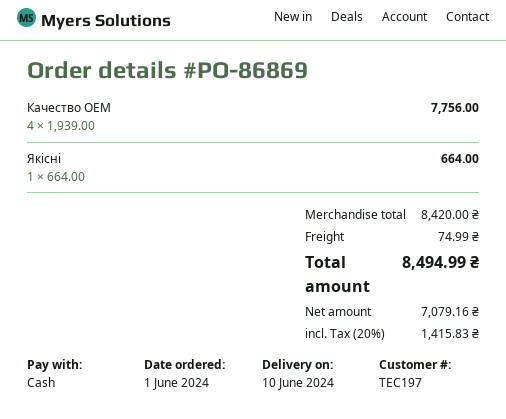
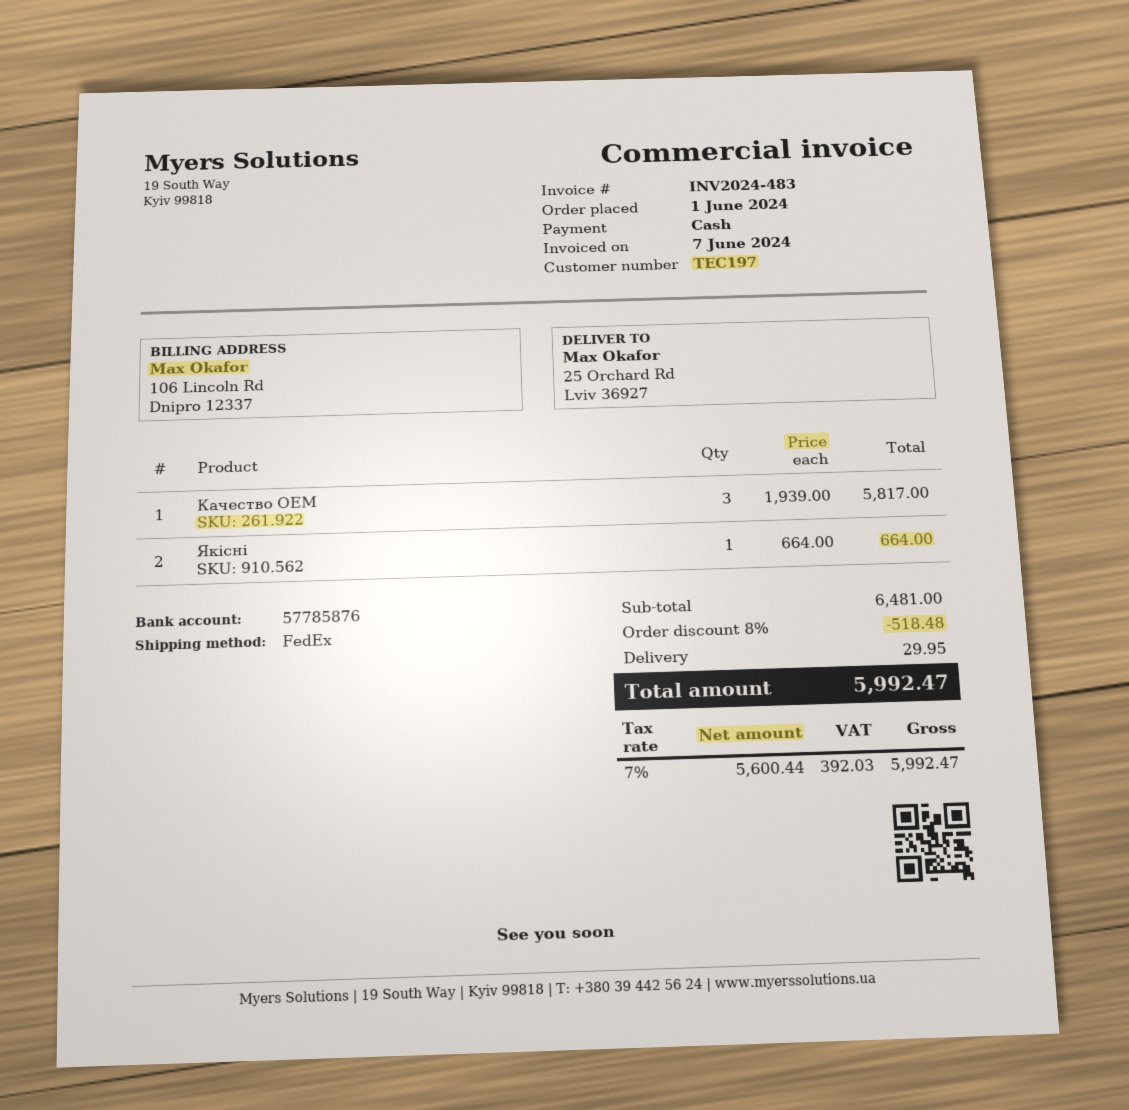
Качество OEM: 4 x 1939.00 = 7756.00 -> 3 x 1939.00 = 5817.00
subtotal: 8420.00 -> 6481.00
discount: none -> 8% = 518.48
shipping: 74.99 -> 29.95
net: 7079.16 -> 5600.44
tax: 20% = 1415.83 -> 7% = 392.03
total: 8494.99 -> 5992.47

